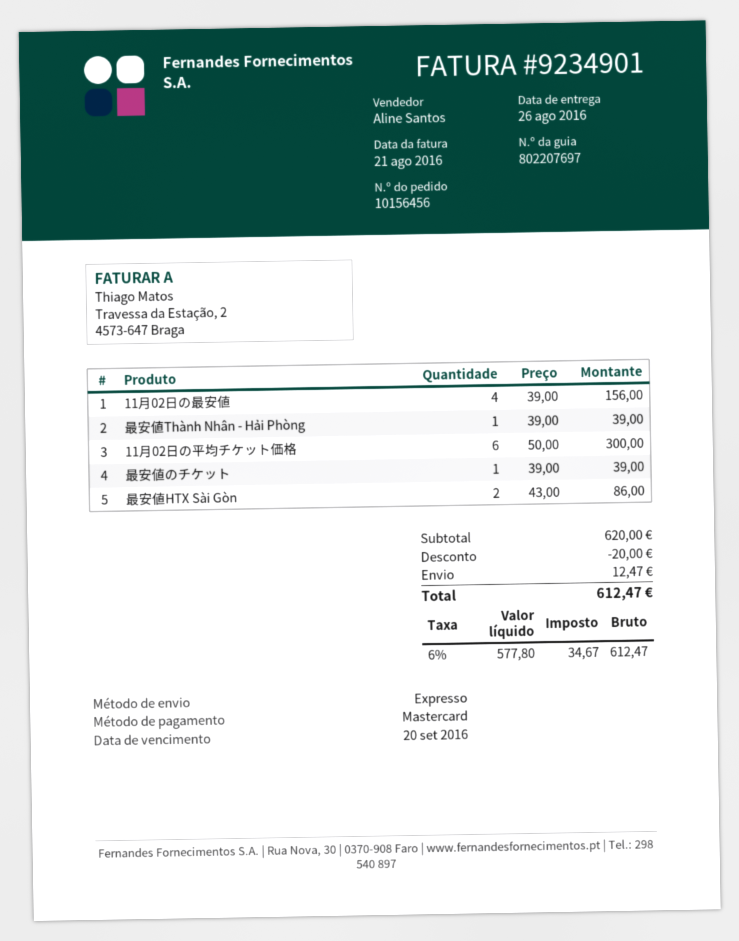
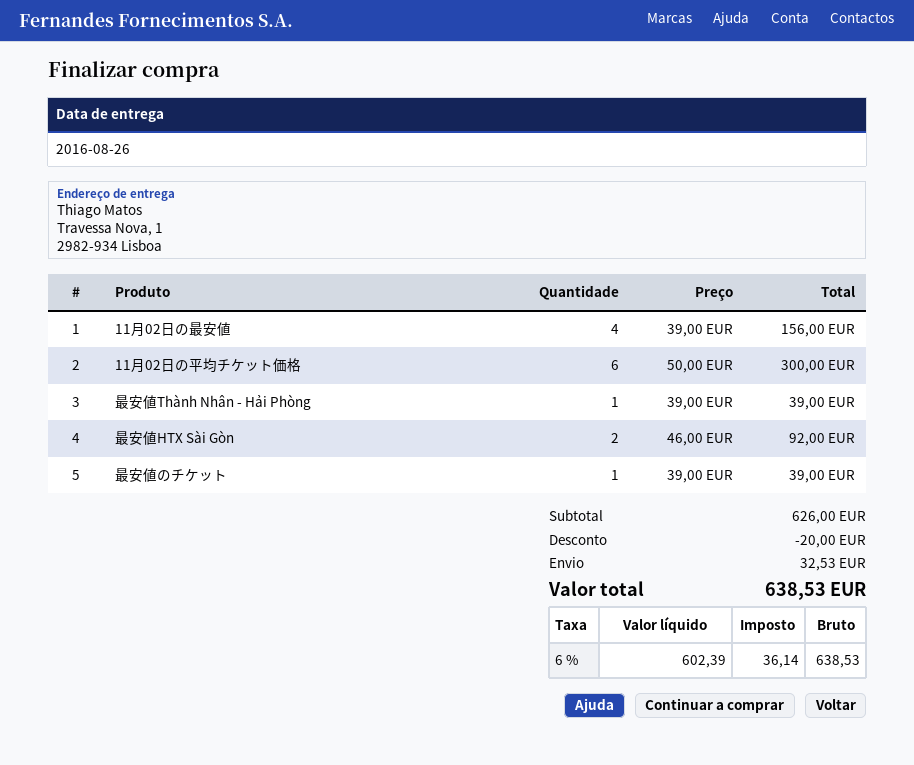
最安値HTX Sài Gòn: 2 x 43.00 = 86.00 -> 2 x 46.00 = 92.00
subtotal: 620.00 -> 626.00
shipping: 12.47 -> 32.53
net: 577.80 -> 602.39
tax: 6% = 34.67 -> 6% = 36.14
total: 612.47 -> 638.53

